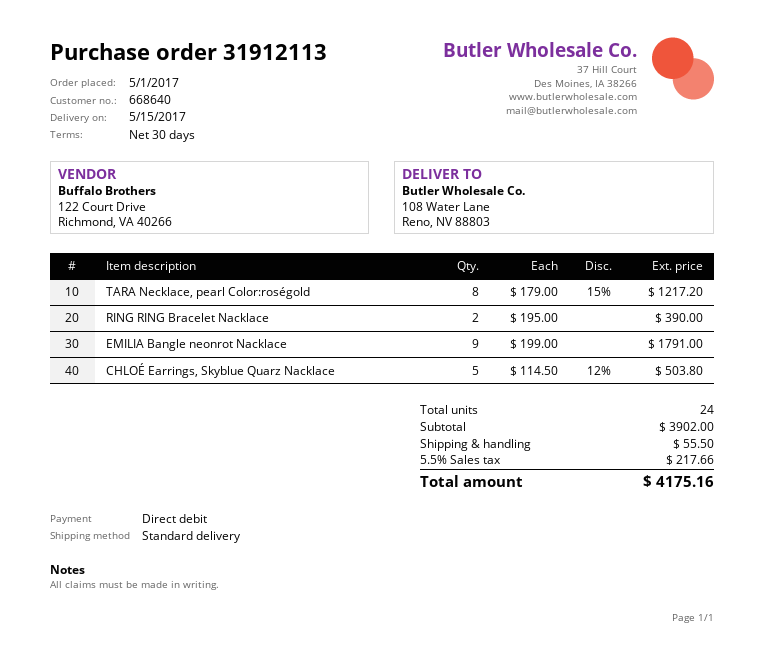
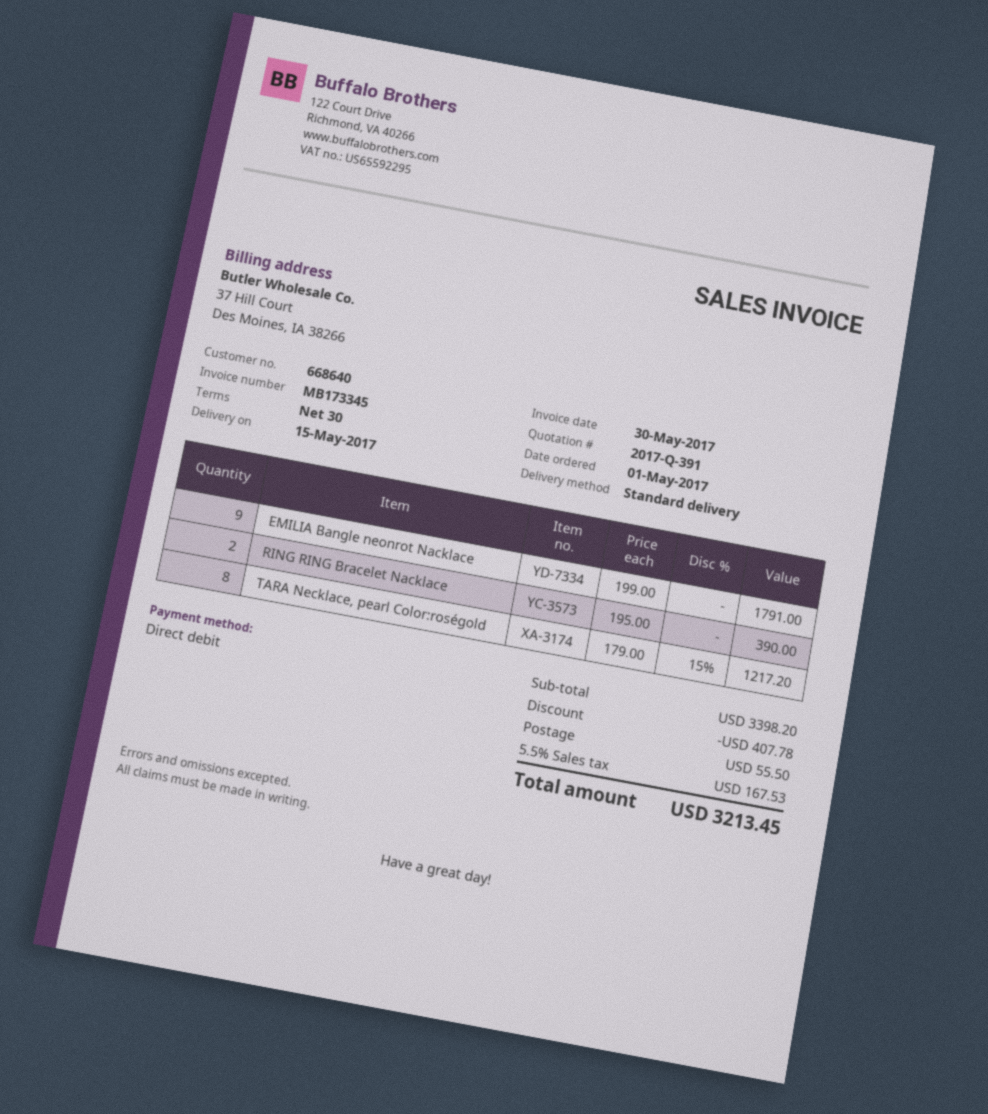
CHLOÉ Earrings, Skyblue Quarz Nacklace: 5 x 114.50 - 12% = 503.80 -> none
subtotal: 3902.00 -> 3398.20
discount: none -> 407.78
tax: 5.5% = 217.66 -> 5.5% = 167.53
total: 4175.16 -> 3213.45

